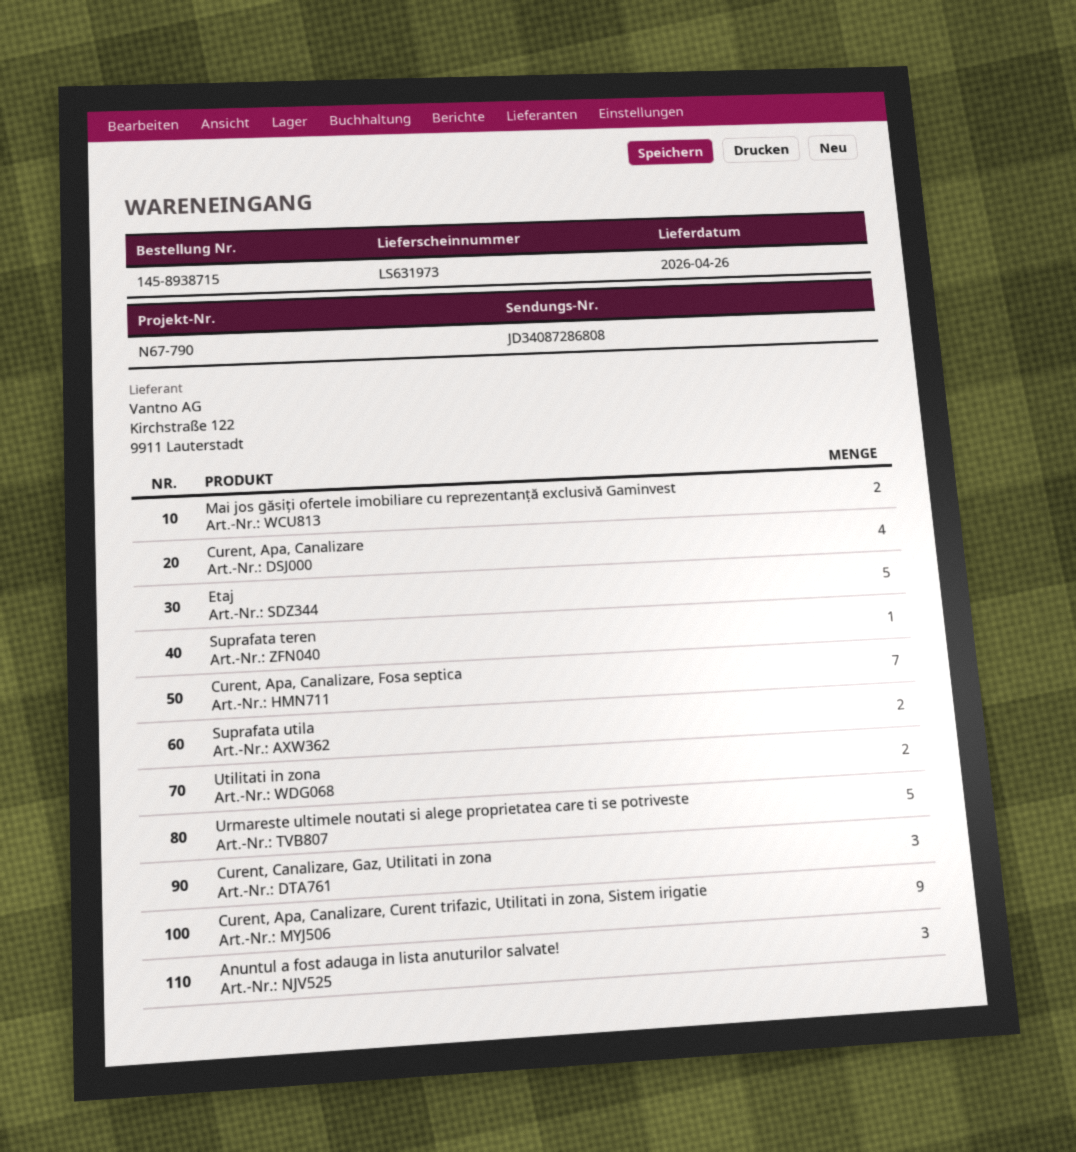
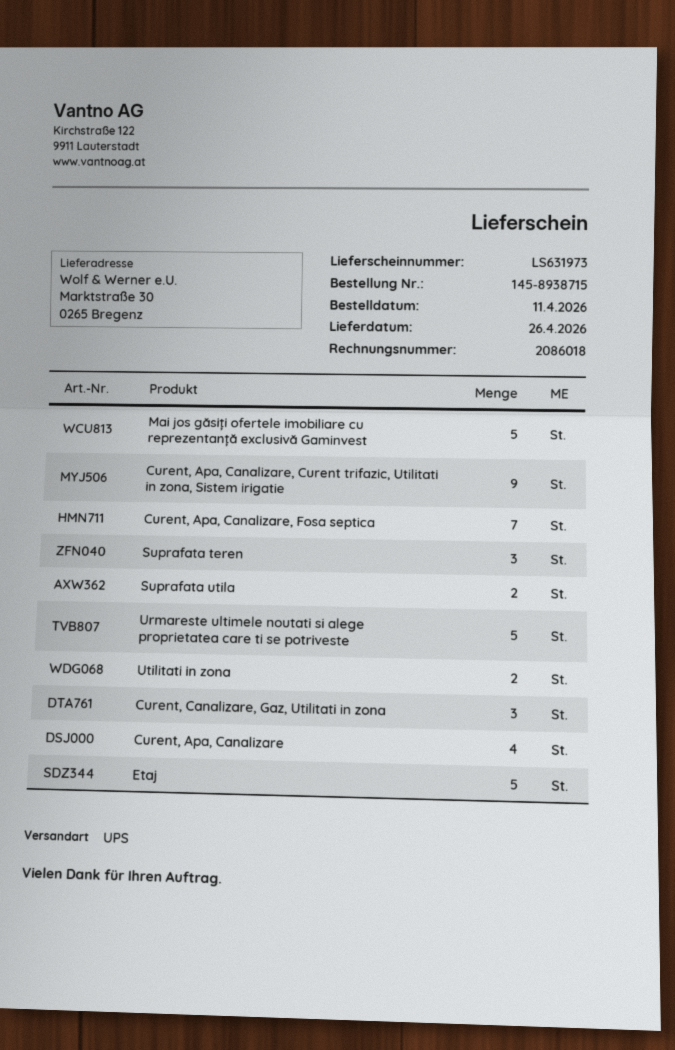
Mai jos găsiți ofertele imobiliare cu reprezentanță exclusivă Gaminvest: 2 -> 5
Suprafata teren: 1 -> 3
Anuntul a fost adauga in lista anuturilor salvate!: 3 -> none

